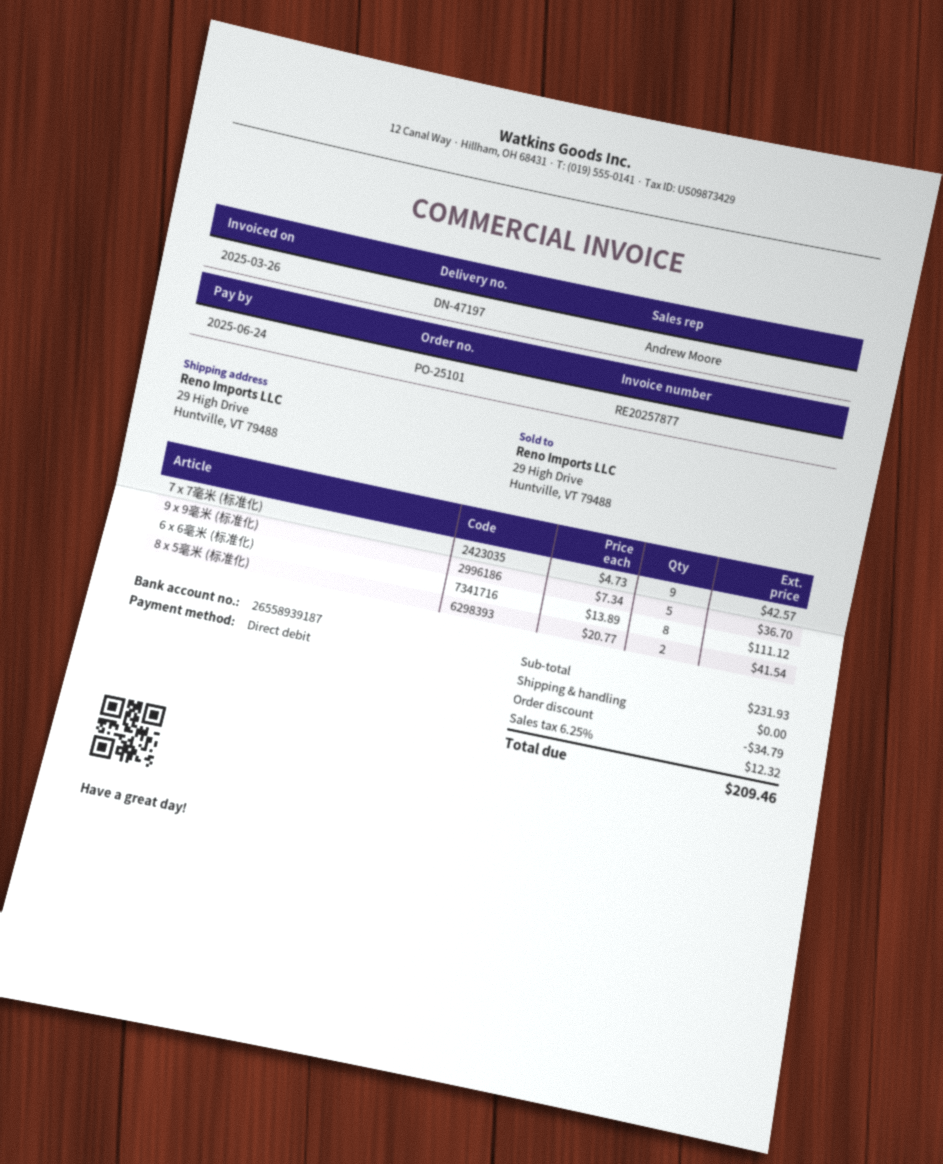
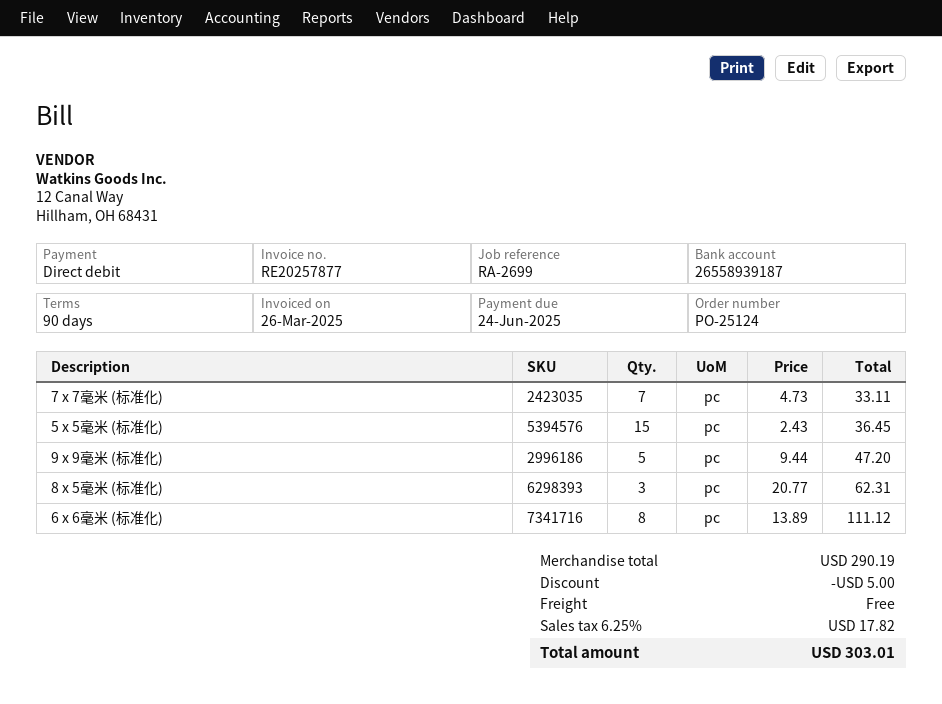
order number: PO-25101 -> PO-25124
7 x 7毫米 (标准化): 9 x 4.73 = 42.57 -> 7 x 4.73 = 33.11
9 x 9毫米 (标准化): 5 x 7.34 = 36.70 -> 5 x 9.44 = 47.20
8 x 5毫米 (标准化): 2 x 20.77 = 41.54 -> 3 x 20.77 = 62.31
5 x 5毫米 (标准化): none -> 15 x 2.43 = 36.45
subtotal: 231.93 -> 290.19
discount: 34.79 -> 5.00
tax: 6.25% = 12.32 -> 6.25% = 17.82
total: 209.46 -> 303.01

